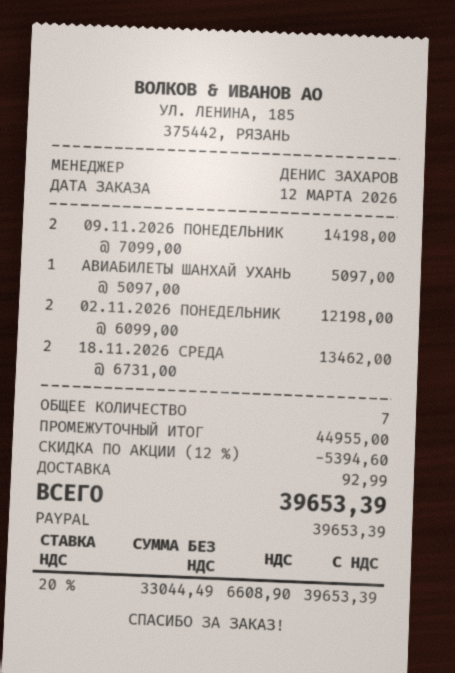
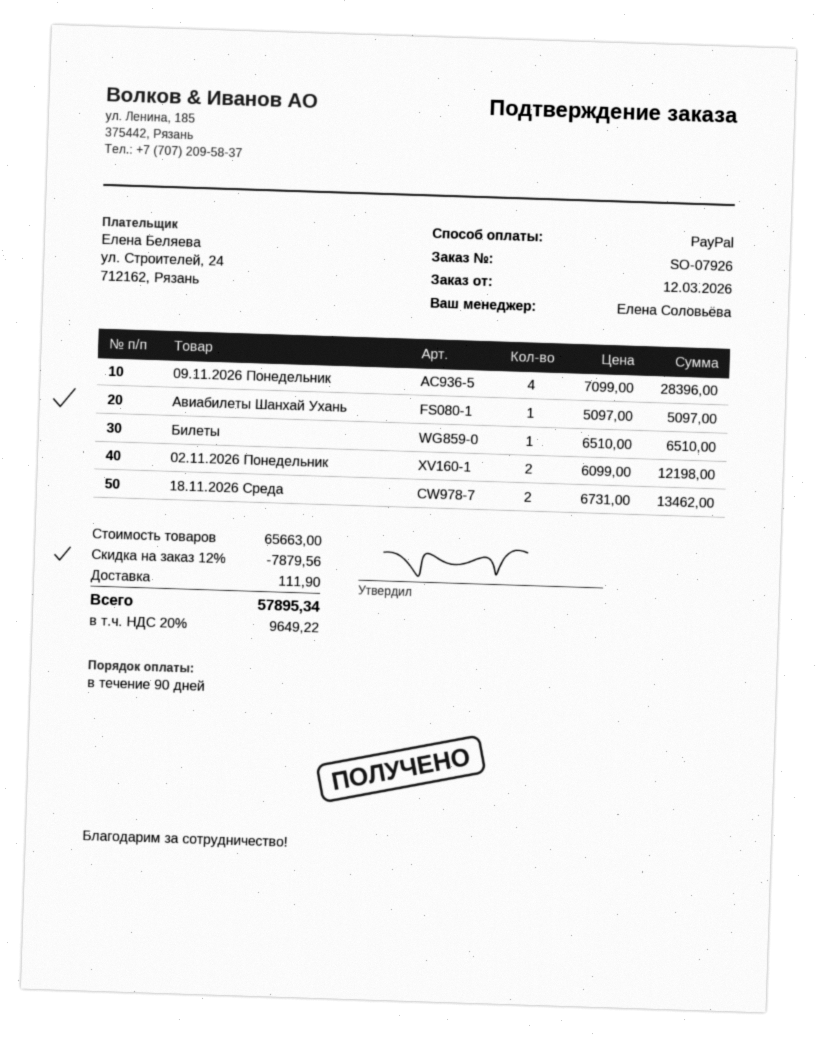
sales rep: ДЕНИС ЗАХАРОВ -> Елена Соловьёва
09.11.2026 ПОНЕДЕЛЬНИК: 2 x 7099.00 = 14198.00 -> 4 x 7099.00 = 28396.00
Билеты: none -> 1 x 6510.00 = 6510.00
subtotal: 44955.00 -> 65663.00
discount: 12% = 5394.60 -> 12% = 7879.56
shipping: 92.99 -> 111.90
tax: 20% = 6608.90 -> 20% = 9649.22
total: 39653.39 -> 57895.34

